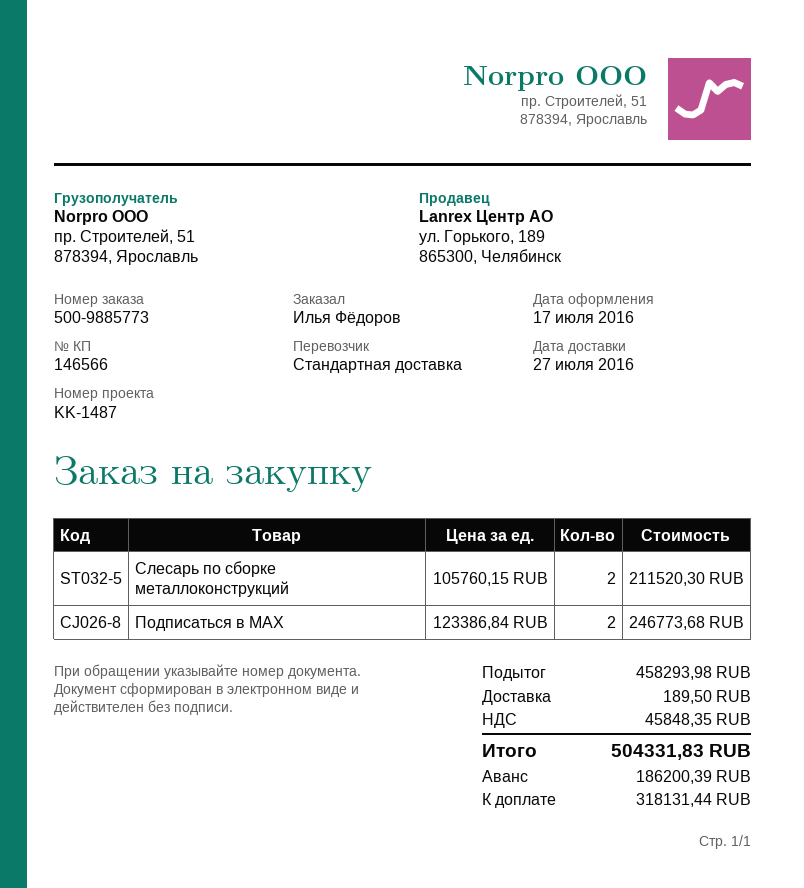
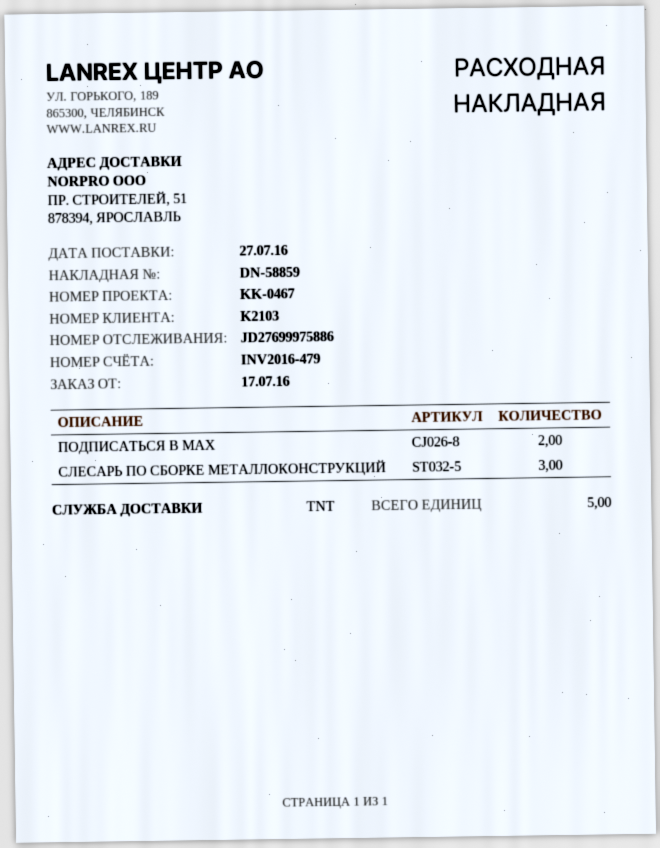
reference: KK-1487 -> KK-0467
shipping method: standard -> TNT
Слесарь по сборке металлоконструкций: 2 -> 3

